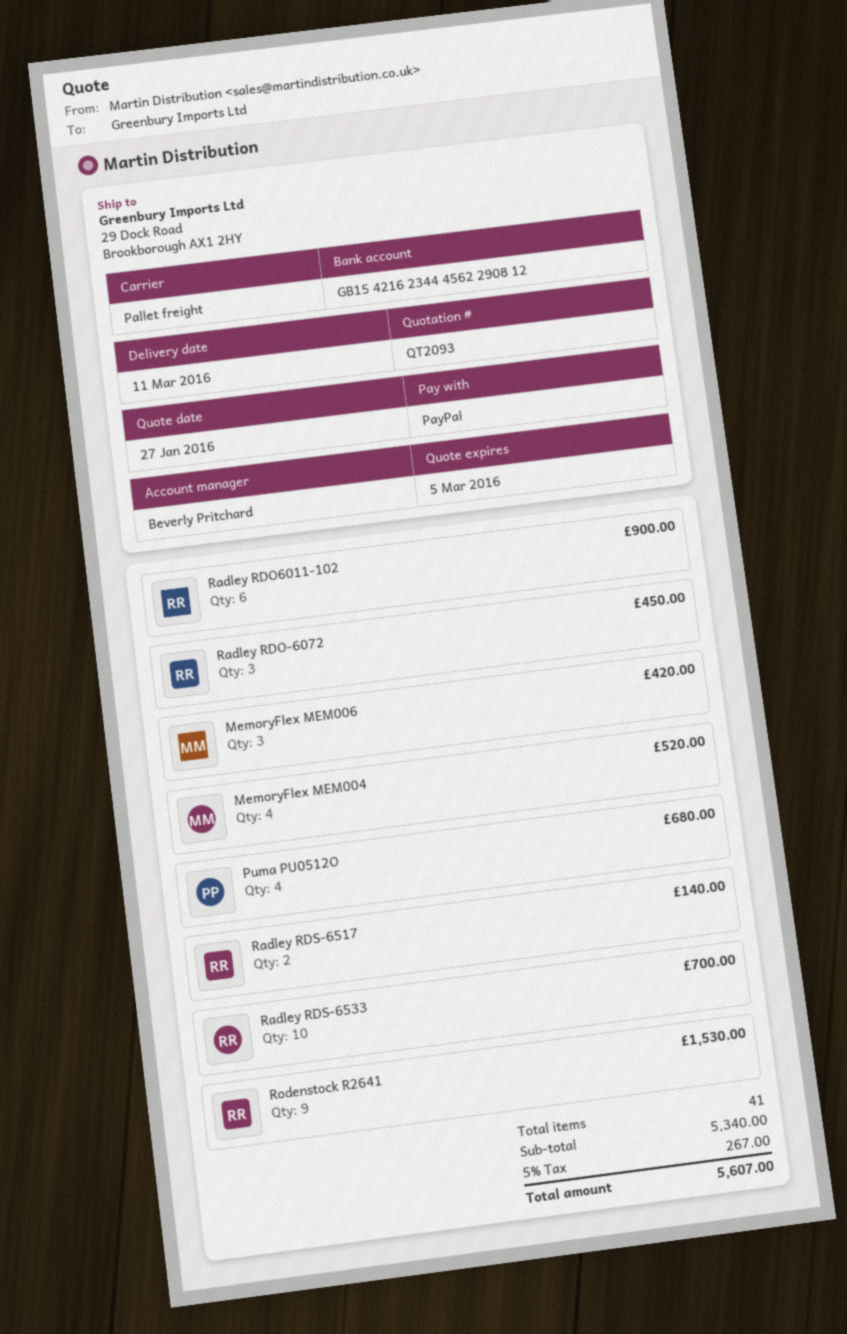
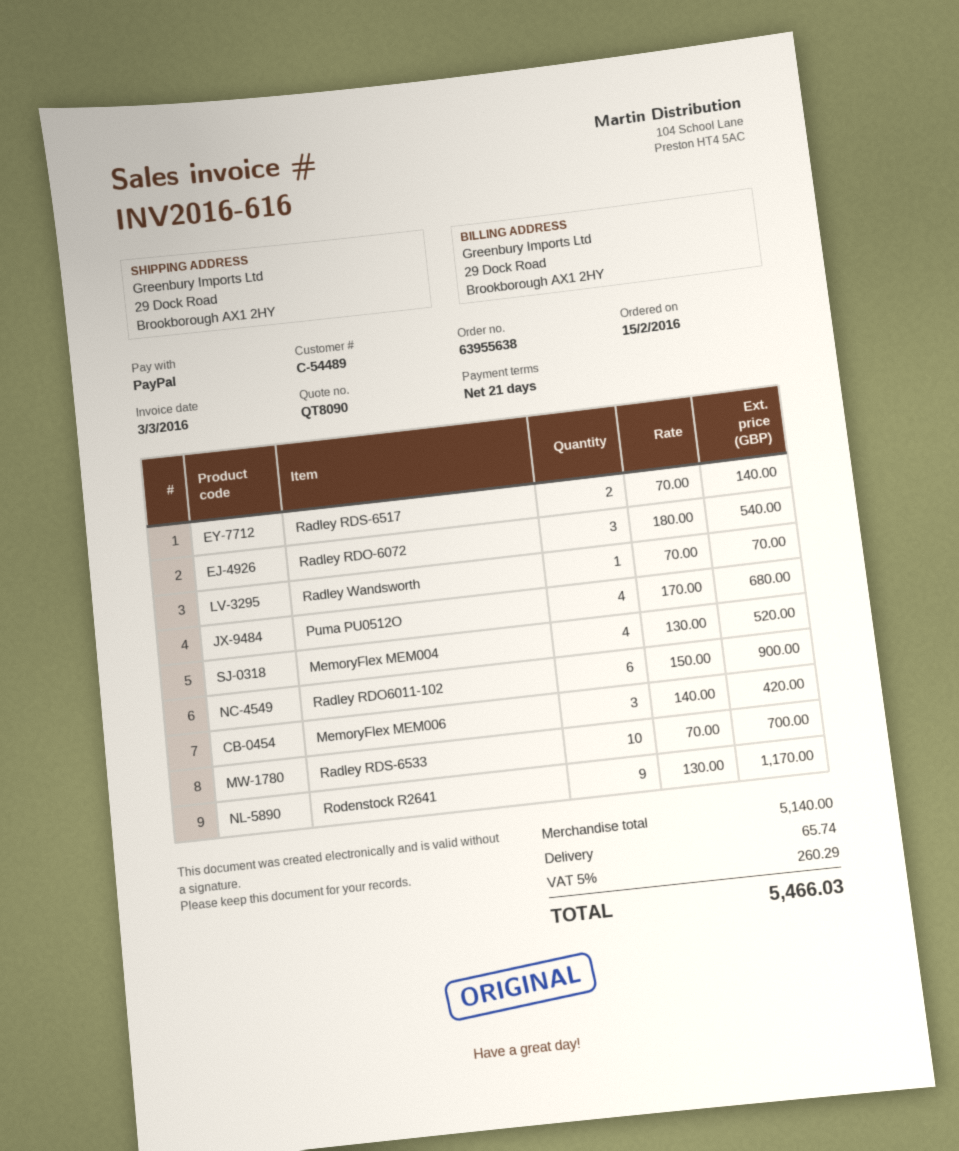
quote number: QT2093 -> QT8090
Radley RDO-6072: 3 for 450.00 -> 3 for 540.00
Rodenstock R2641: 9 for 1530.00 -> 9 for 1170.00
Radley Wandsworth: none -> 1 for 70.00
subtotal: 5340.00 -> 5140.00
shipping: none -> 65.74
tax: 5% = 267.00 -> 5% = 260.29
total: 5607.00 -> 5466.03

